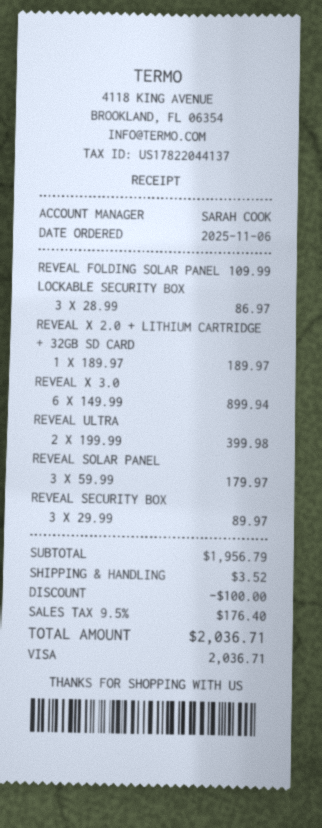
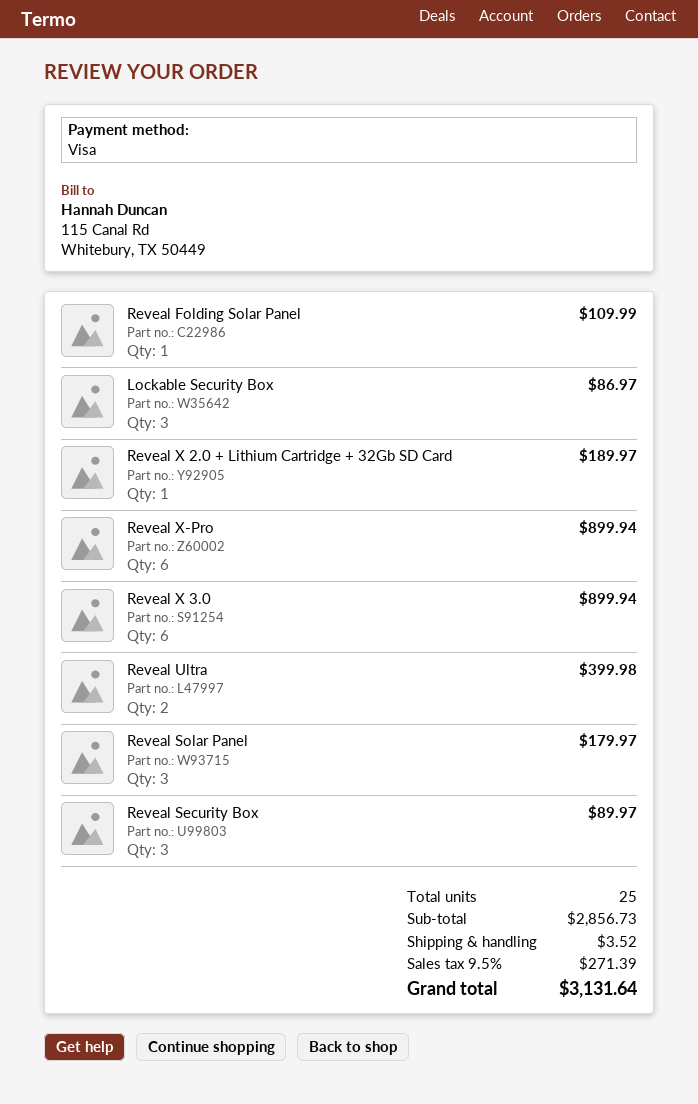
Reveal X-Pro: none -> 6 for 899.94
subtotal: 1956.79 -> 2856.73
discount: 100.00 -> none
tax: 9.5% = 176.40 -> 9.5% = 271.39
total: 2036.71 -> 3131.64

